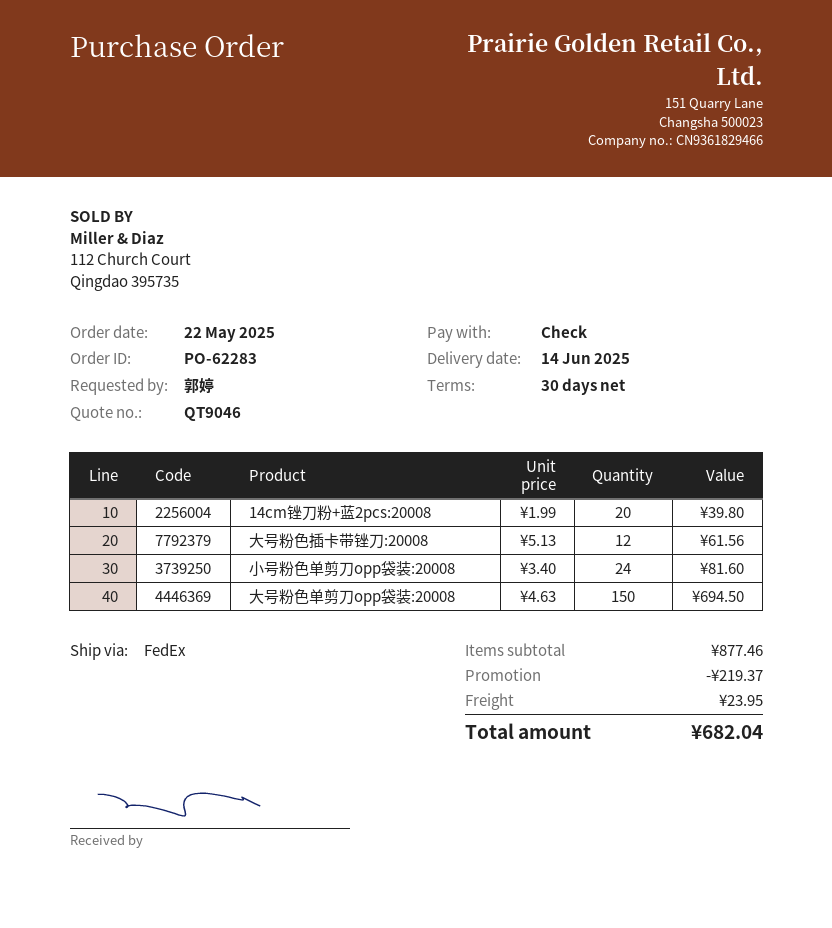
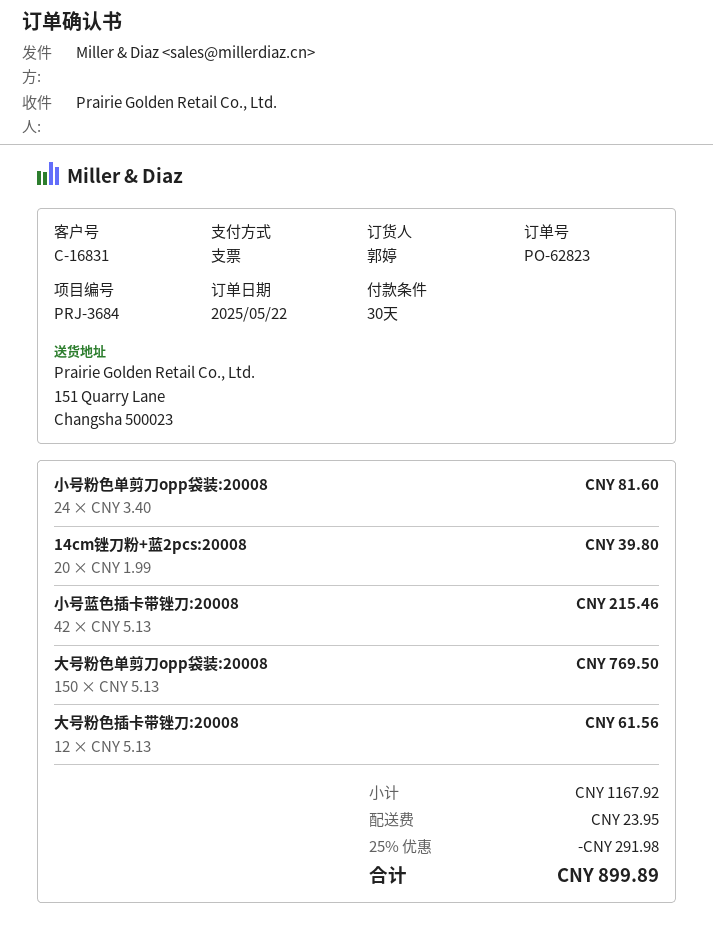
order number: PO-62283 -> PO-62823
大号粉色单剪刀opp袋装:20008: 150 x 4.63 = 694.50 -> 150 x 5.13 = 769.50
小号蓝色插卡带锉刀:20008: none -> 42 x 5.13 = 215.46
subtotal: 877.46 -> 1167.92
discount: 219.37 -> 291.98
total: 682.04 -> 899.89

